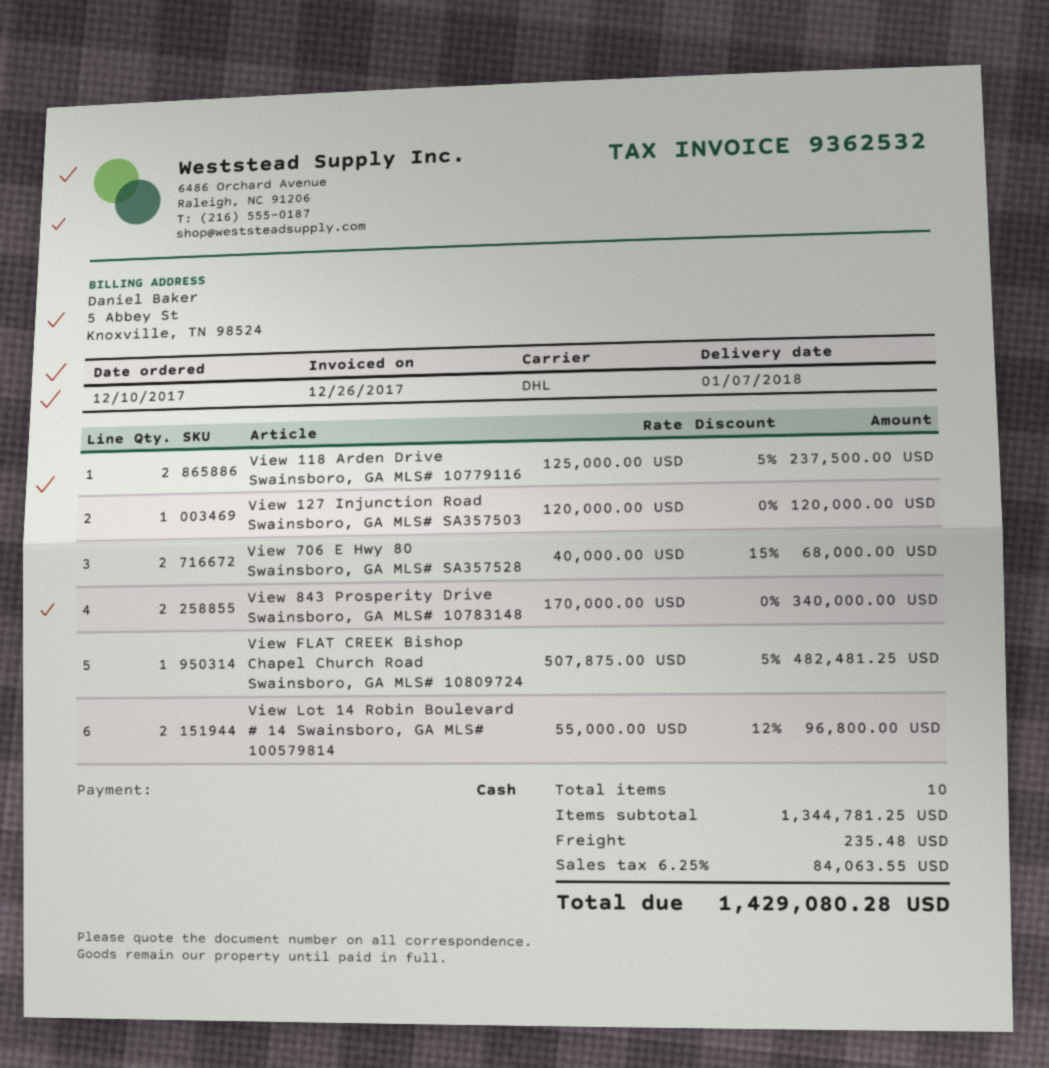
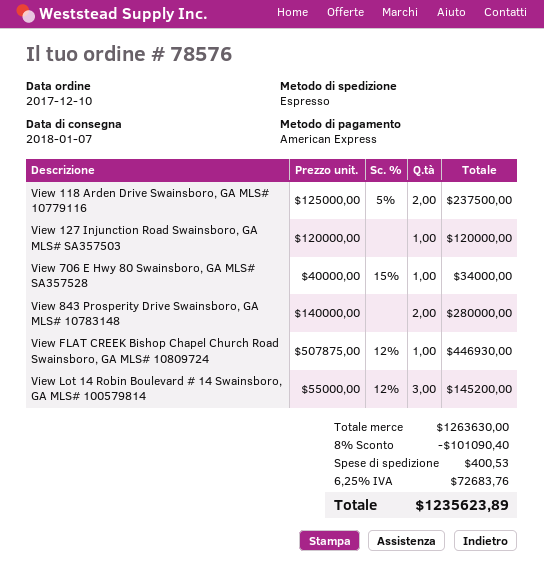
payment method: cash -> American Express
shipping method: DHL -> express
View 706 E Hwy 80 Swainsboro, GA MLS# SA357528: 2 x 40000.00 - 15% = 68000.00 -> 1 x 40000.00 - 15% = 34000.00
View 843 Prosperity Drive Swainsboro, GA MLS# 10783148: 2 x 170000.00 = 340000.00 -> 2 x 140000.00 = 280000.00
View FLAT CREEK Bishop Chapel Church Road Swainsboro, GA MLS# 10809724: 1 x 507875.00 - 5% = 482481.25 -> 1 x 507875.00 - 12% = 446930.00
View Lot 14 Robin Boulevard # 14 Swainsboro, GA MLS# 100579814: 2 x 55000.00 - 12% = 96800.00 -> 3 x 55000.00 - 12% = 145200.00
subtotal: 1344781.25 -> 1263630.00
discount: none -> 8% = 101090.40
shipping: 235.48 -> 400.53
tax: 6.25% = 84063.55 -> 6.25% = 72683.76
total: 1429080.28 -> 1235623.89

